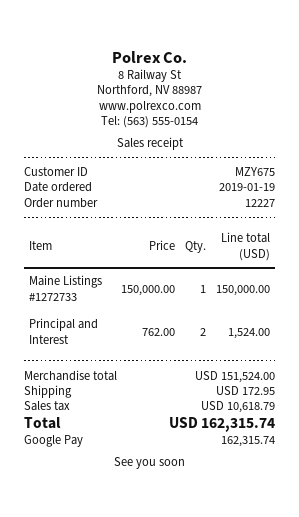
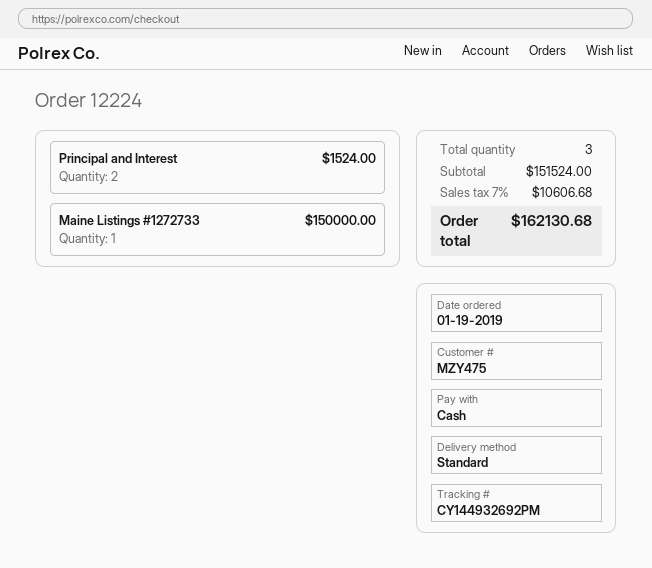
order number: 12227 -> 12224
customer number: MZY675 -> MZY475
payment method: Google Pay -> cash
shipping: 172.95 -> none
tax: 10618.79 -> 10606.68
total: 162315.74 -> 162130.68

